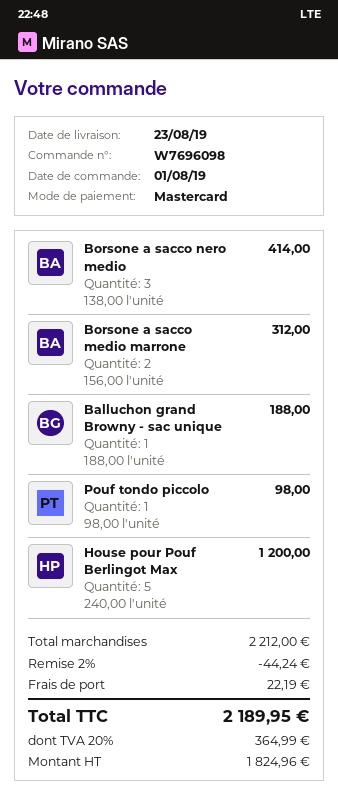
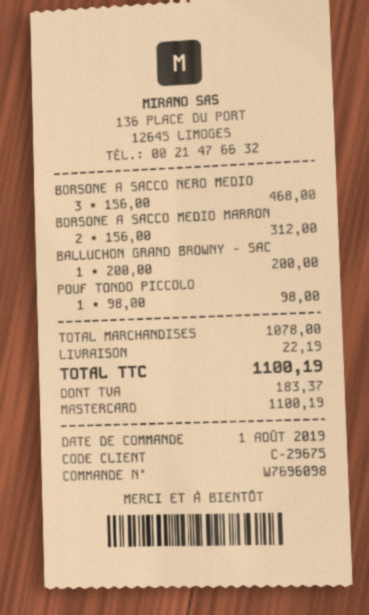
Borsone a sacco nero medio: 3 x 138.00 = 414.00 -> 3 x 156.00 = 468.00
Balluchon grand Browny - sac unique: 1 x 188.00 = 188.00 -> 1 x 200.00 = 200.00
House pour Pouf Berlingot Max: 5 x 240.00 = 1200.00 -> none
subtotal: 2212.00 -> 1078.00
discount: 2% = 44.24 -> none
tax: 364.99 -> 183.37
total: 2189.95 -> 1100.19

